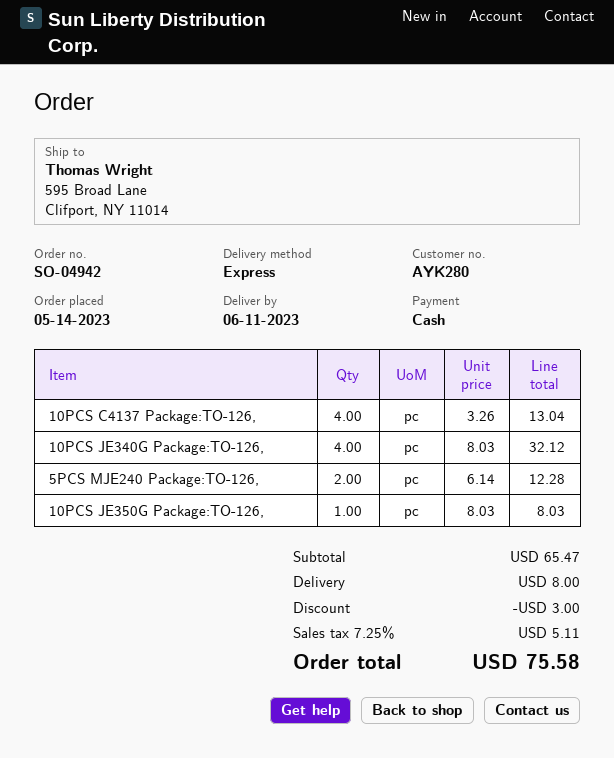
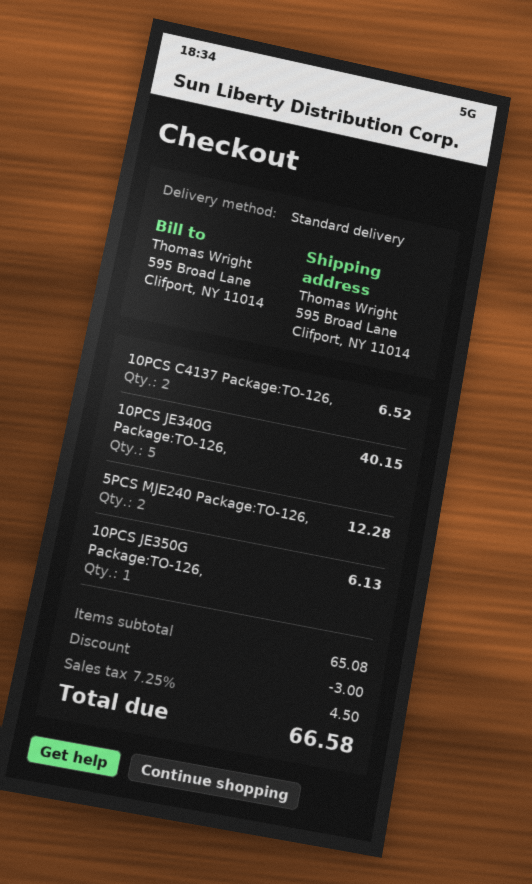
shipping method: express -> standard
10PCS C4137 Package:TO-126,: 4 for 13.04 -> 2 for 6.52
10PCS JE340G Package:TO-126,: 4 for 32.12 -> 5 for 40.15
10PCS JE350G Package:TO-126,: 1 for 8.03 -> 1 for 6.13
subtotal: 65.47 -> 65.08
shipping: 8.00 -> none
tax: 7.25% = 5.11 -> 7.25% = 4.50
total: 75.58 -> 66.58

